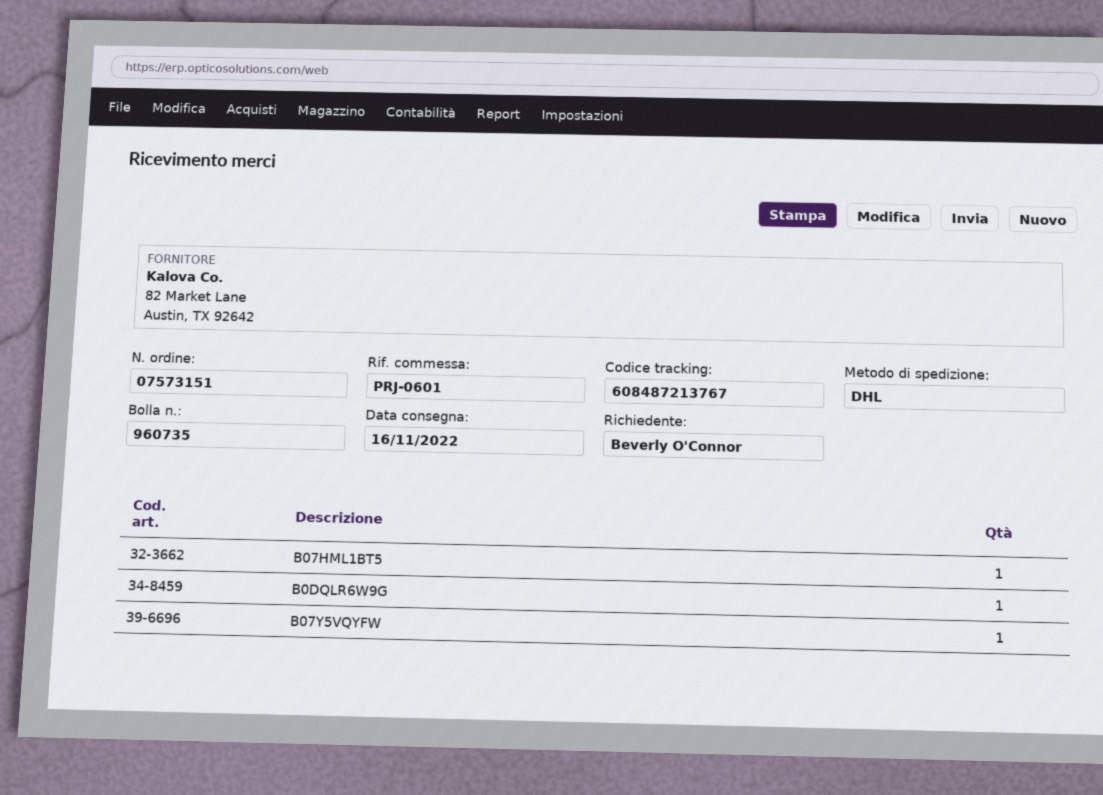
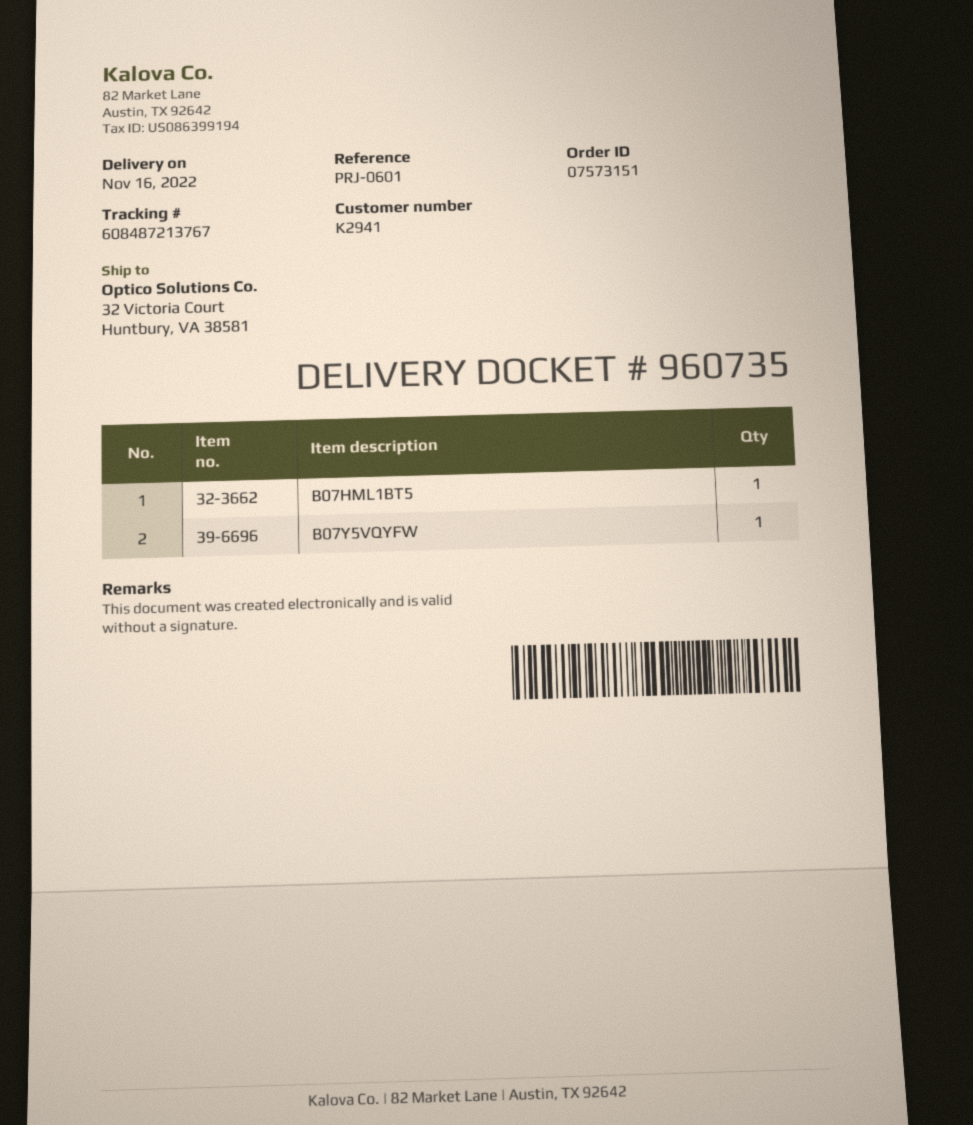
B0DQLR6W9G: 1 -> none

